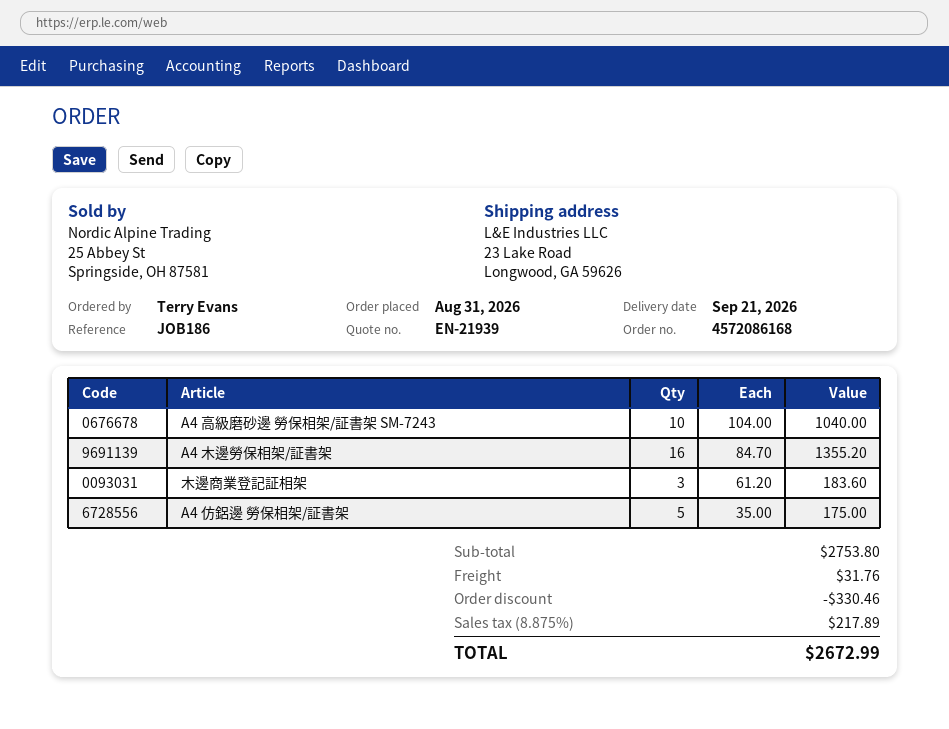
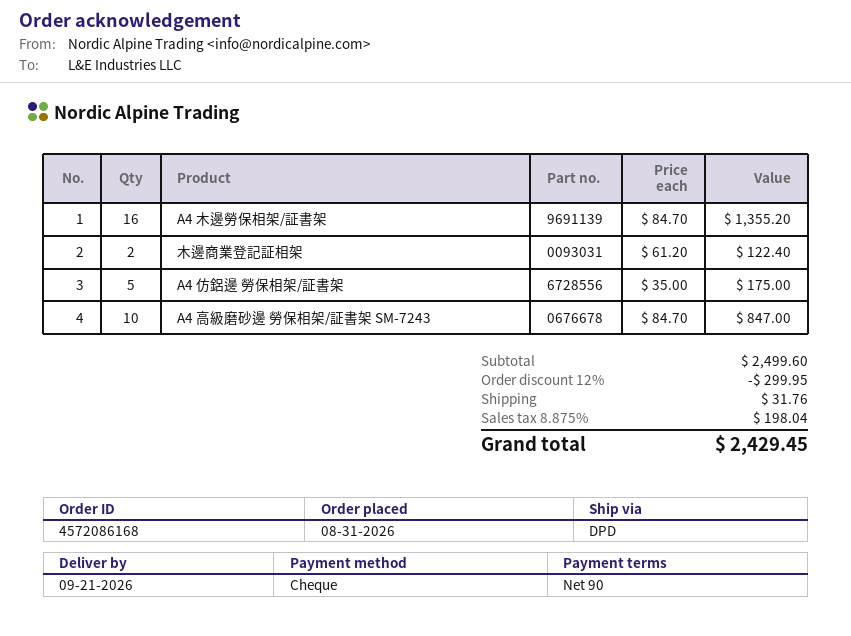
A4 高級磨砂邊 勞保相架/証書架 SM-7243: 10 x 104.00 = 1040.00 -> 10 x 84.70 = 847.00
木邊商業登記証相架: 3 x 61.20 = 183.60 -> 2 x 61.20 = 122.40
subtotal: 2753.80 -> 2499.60
discount: 330.46 -> 299.95
tax: 8.875% = 217.89 -> 8.875% = 198.04
total: 2672.99 -> 2429.45

